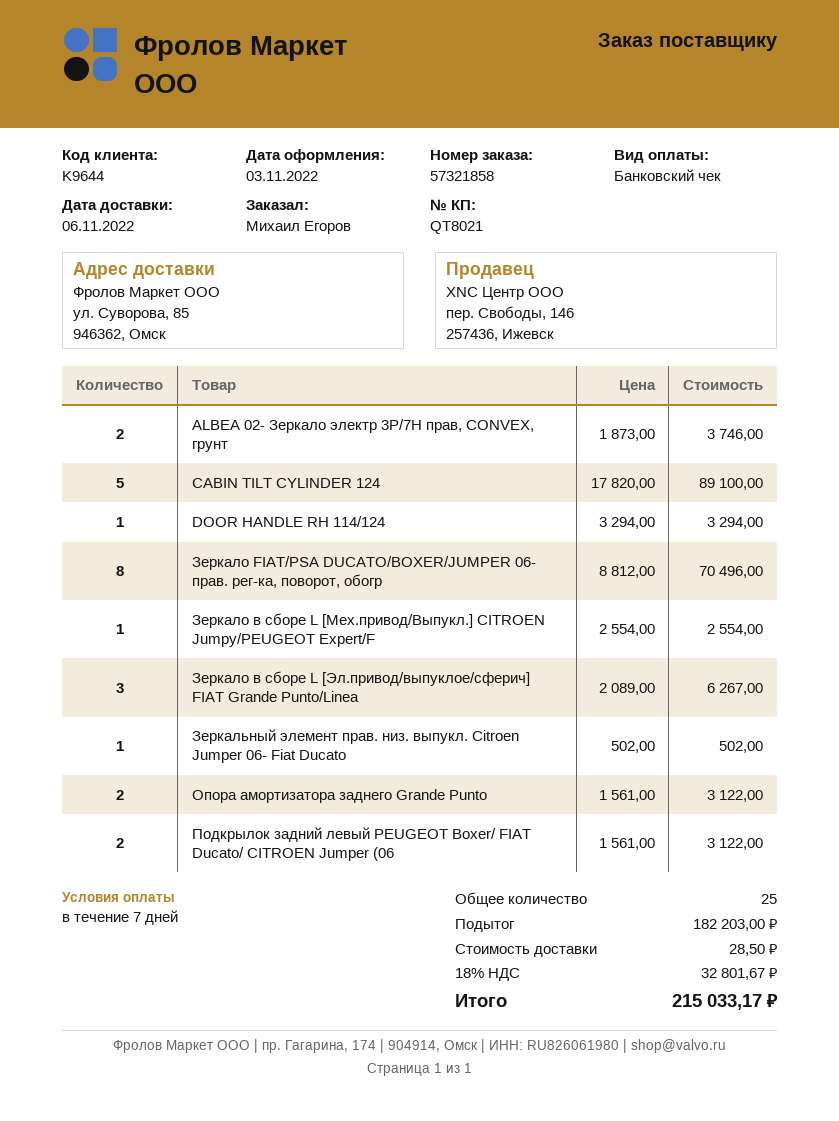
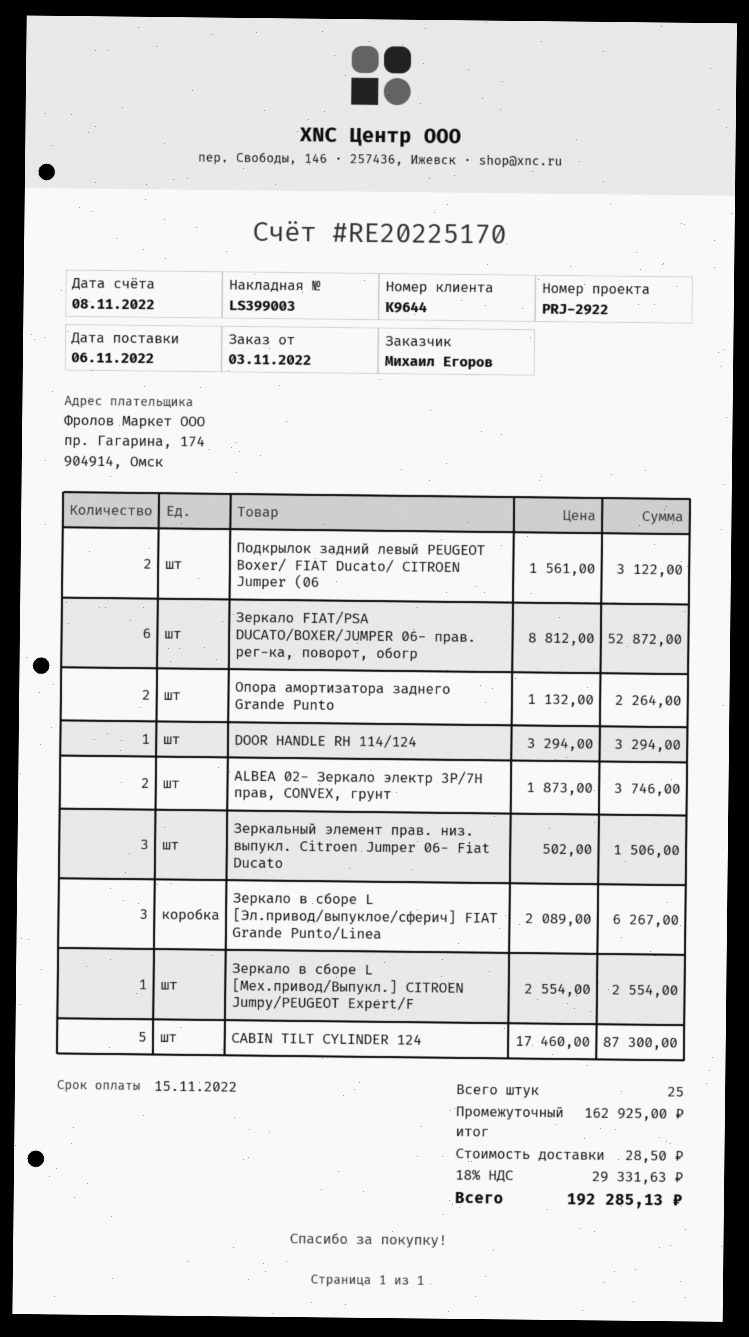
CABIN TILT CYLINDER 124: 5 x 17820.00 = 89100.00 -> 5 x 17460.00 = 87300.00
Зеркало FIAT/PSA DUCATO/BOXER/JUMPER 06- прав. рег-ка, поворот, обогр: 8 x 8812.00 = 70496.00 -> 6 x 8812.00 = 52872.00
Зеркальный элемент прав. низ. выпукл. Citroen Jumper 06- Fiat Ducato: 1 x 502.00 = 502.00 -> 3 x 502.00 = 1506.00
Опора амортизатора заднего Grande Punto: 2 x 1561.00 = 3122.00 -> 2 x 1132.00 = 2264.00
subtotal: 182203.00 -> 162925.00
tax: 18% = 32801.67 -> 18% = 29331.63
total: 215033.17 -> 192285.13

